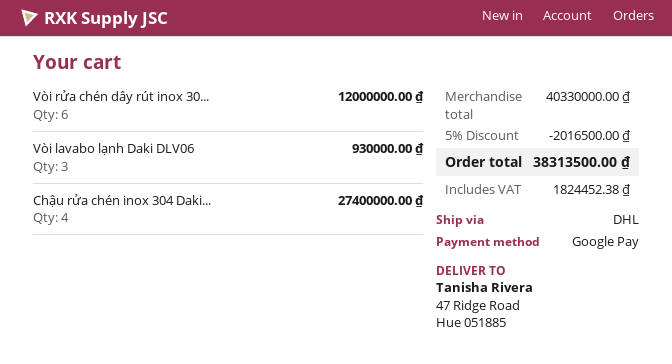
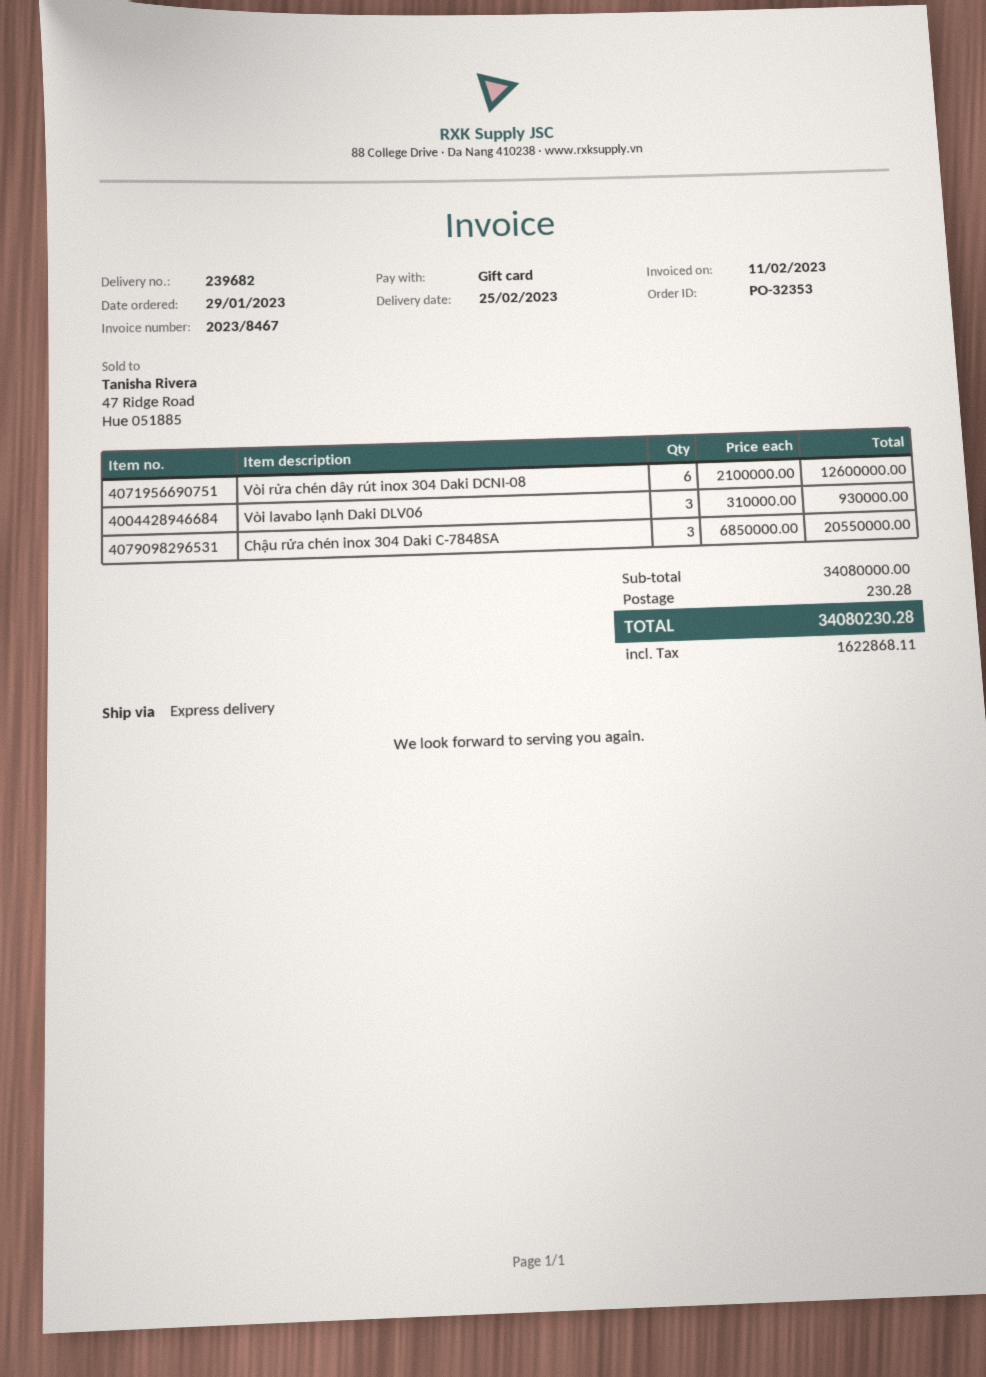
payment method: Google Pay -> gift card
shipping method: DHL -> express
Vòi rửa chén dây rút inox 30...: 6 for 12000000.00 -> 6 for 12600000.00
Chậu rửa chén inox 304 Daki...: 4 for 27400000.00 -> 3 for 20550000.00
subtotal: 40330000.00 -> 34080000.00
discount: 5% = 2016500.00 -> none
shipping: none -> 230.28
tax: 1824452.38 -> 1622868.11
total: 38313500.00 -> 34080230.28

